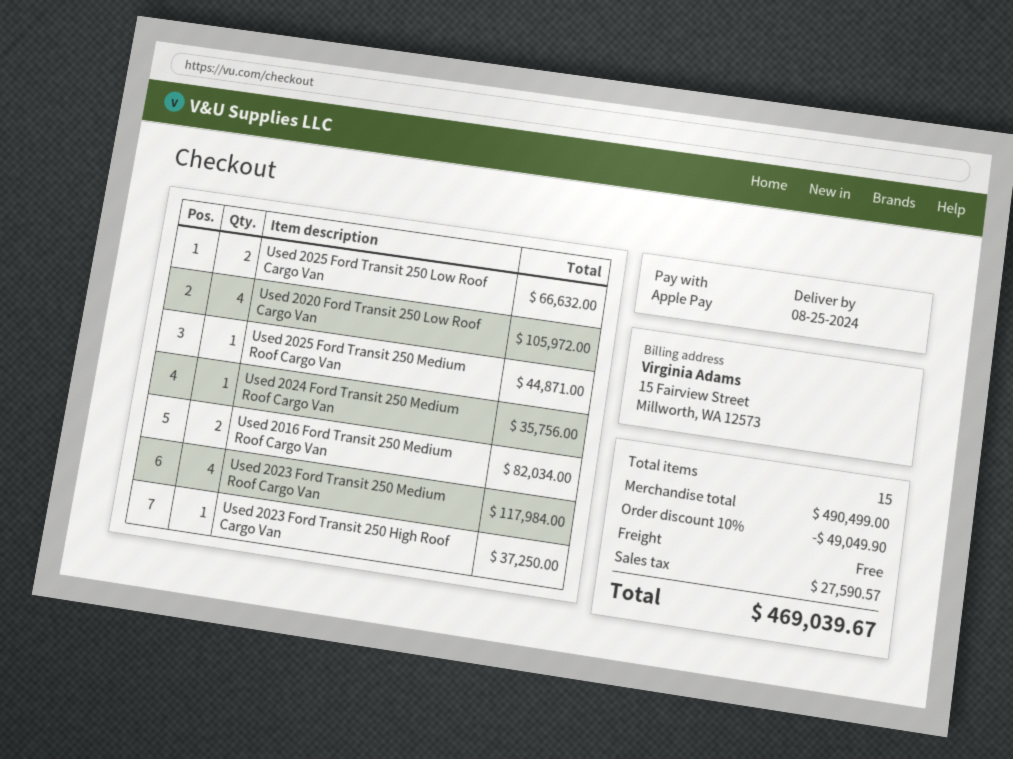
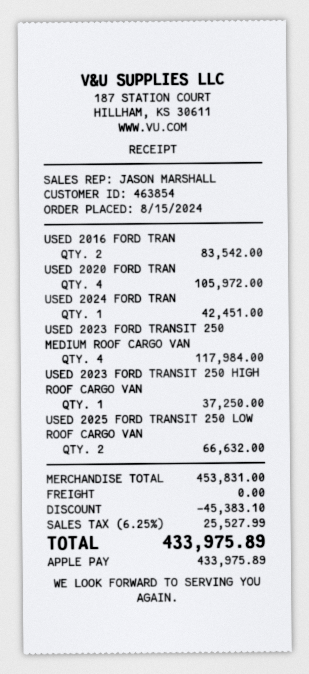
Used 2025 Ford Transit 250 Medium Roof Cargo Van: 1 for 44871.00 -> none
Used 2024 Ford Transit 250 Medium Roof Cargo Van: 1 for 35756.00 -> 1 for 42451.00
Used 2016 Ford Transit 250 Medium Roof Cargo Van: 2 for 82034.00 -> 2 for 83542.00
subtotal: 490499.00 -> 453831.00
discount: 49049.90 -> 45383.10
tax: 27590.57 -> 25527.99
total: 469039.67 -> 433975.89

